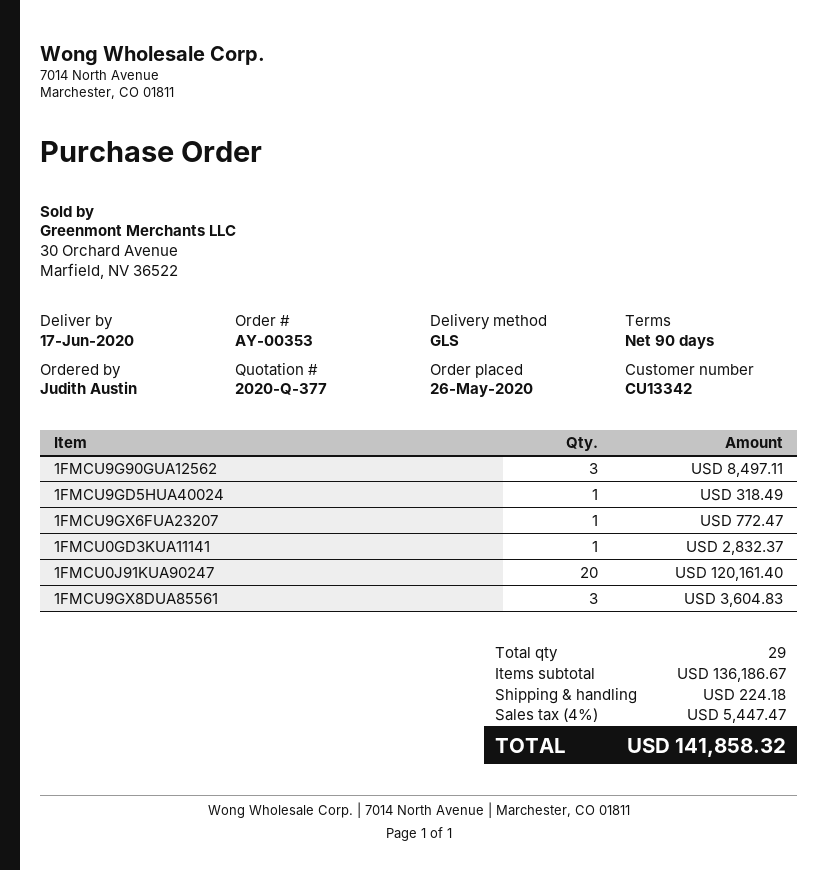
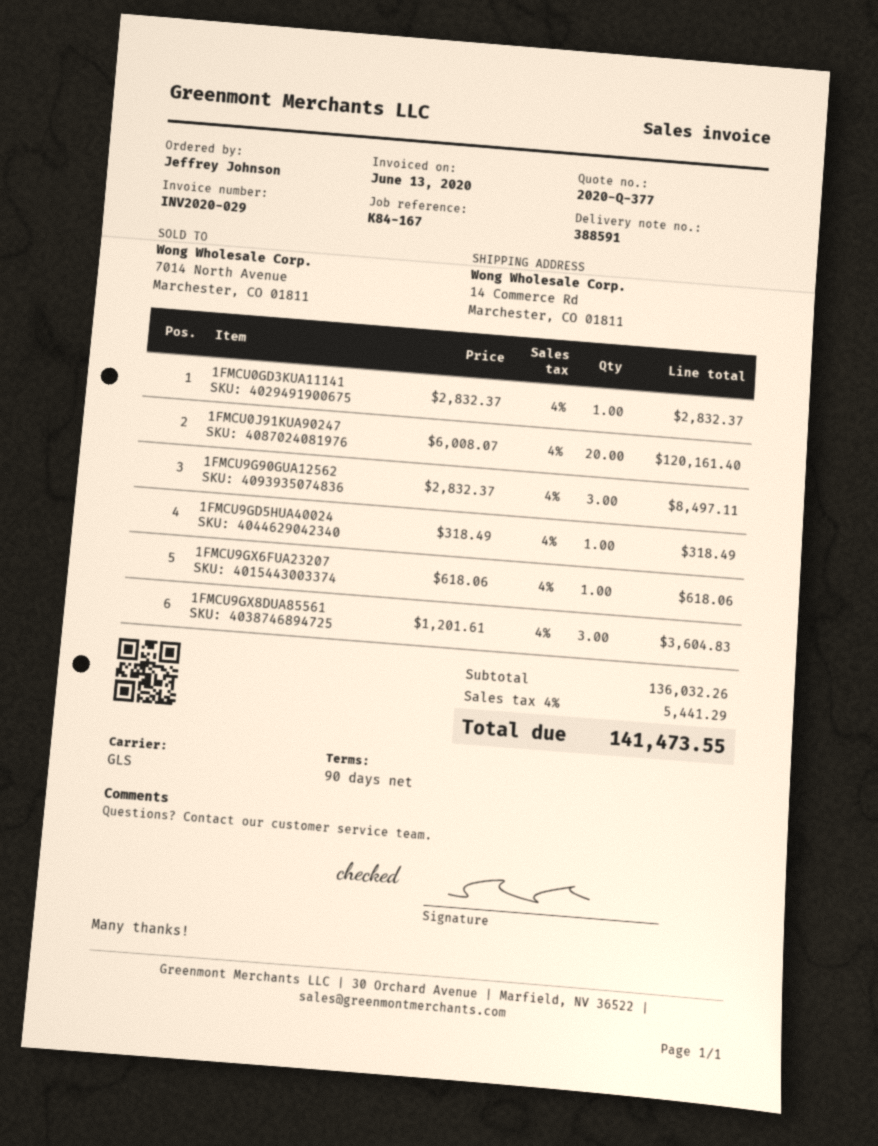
ordered by: Judith Austin -> Jeffrey Johnson
1FMCU9GX6FUA23207: 1 for 772.47 -> 1 for 618.06
subtotal: 136186.67 -> 136032.26
shipping: 224.18 -> none
tax: 4% = 5447.47 -> 4% = 5441.29
total: 141858.32 -> 141473.55

